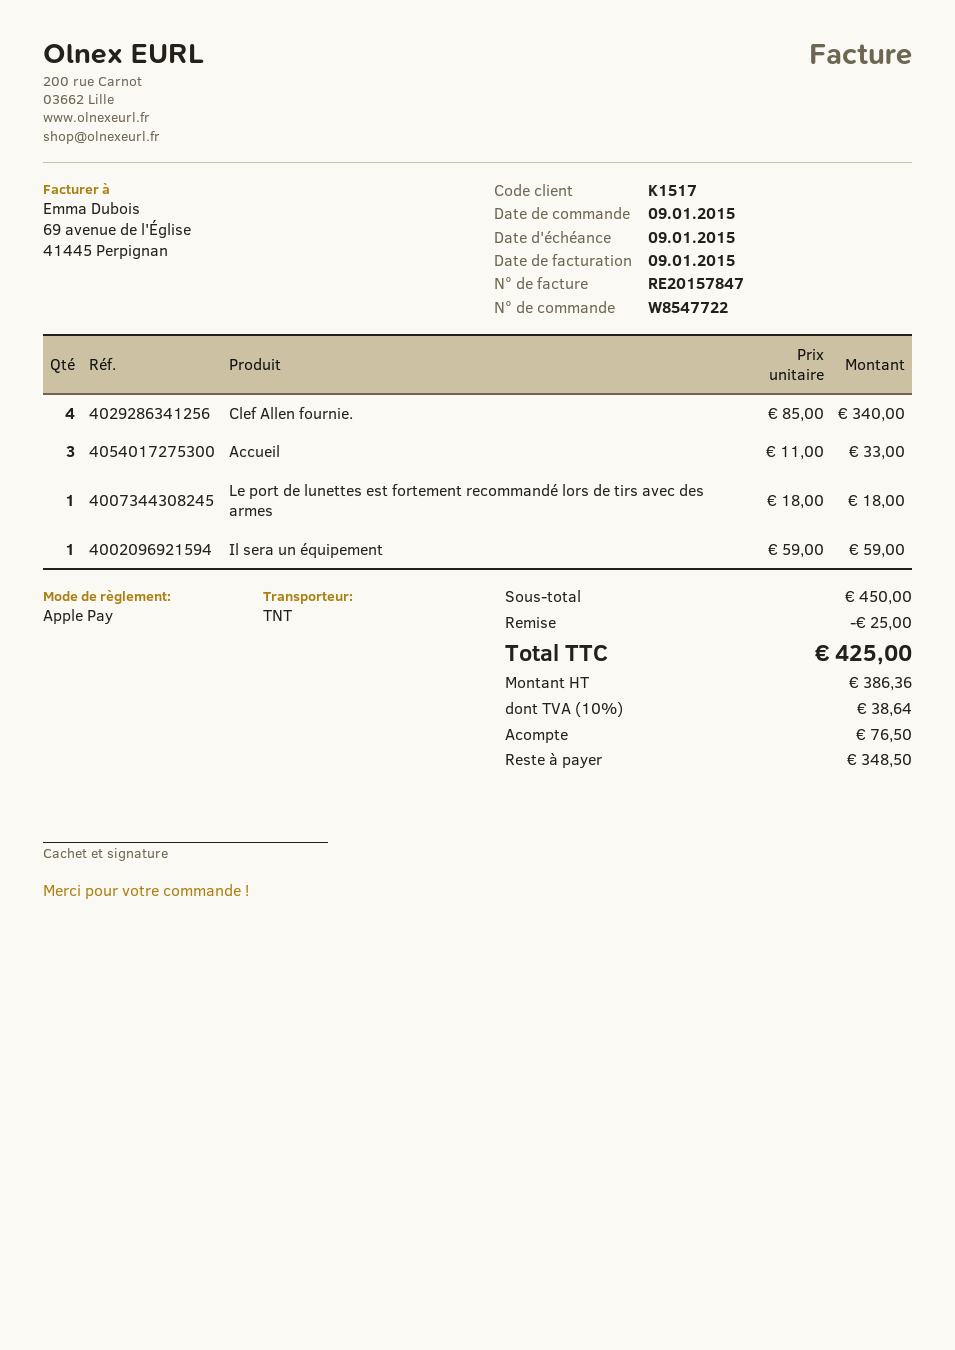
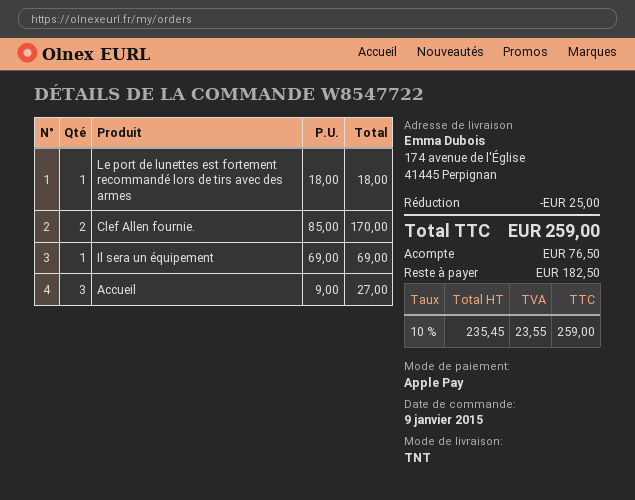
Clef Allen fournie.: 4 x 85.00 = 340.00 -> 2 x 85.00 = 170.00
Accueil: 3 x 11.00 = 33.00 -> 3 x 9.00 = 27.00
Il sera un équipement: 1 x 59.00 = 59.00 -> 1 x 69.00 = 69.00
net: 386.36 -> 235.45
tax: 10% = 38.64 -> 10% = 23.55
total: 425.00 -> 259.00
balance: 348.50 -> 182.50

